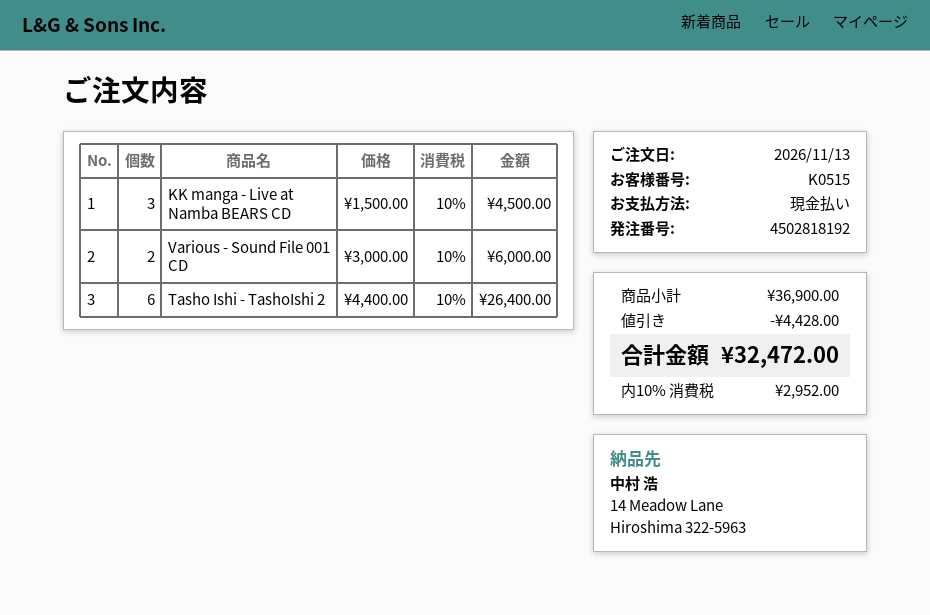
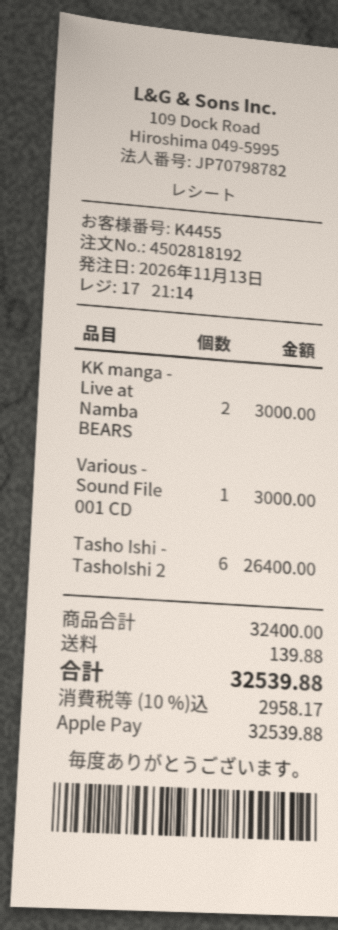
customer number: K0515 -> K4455
payment method: cash -> Apple Pay
KK manga - Live at Namba BEARS CD: 3 for 4500.00 -> 2 for 3000.00
Various - Sound File 001 CD: 2 for 6000.00 -> 1 for 3000.00
subtotal: 36900.00 -> 32400.00
discount: 4428.00 -> none
shipping: none -> 139.88
tax: 10% = 2952.00 -> 10% = 2958.17
total: 32472.00 -> 32539.88

